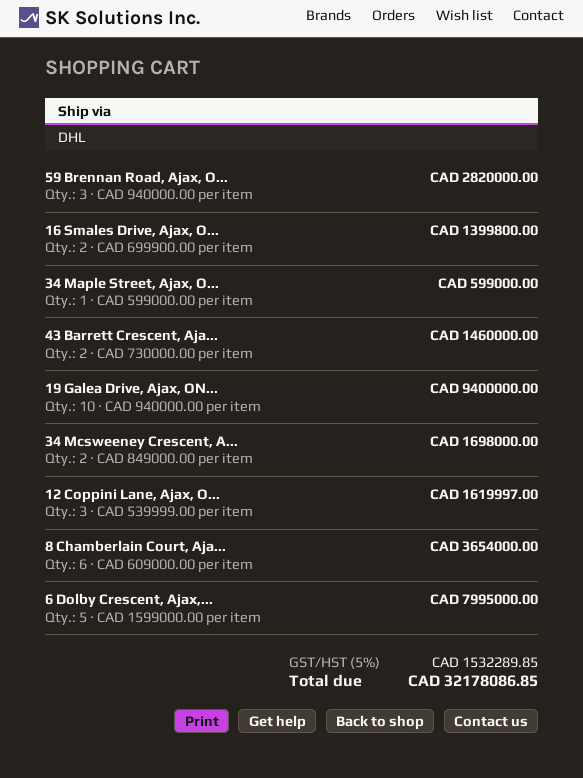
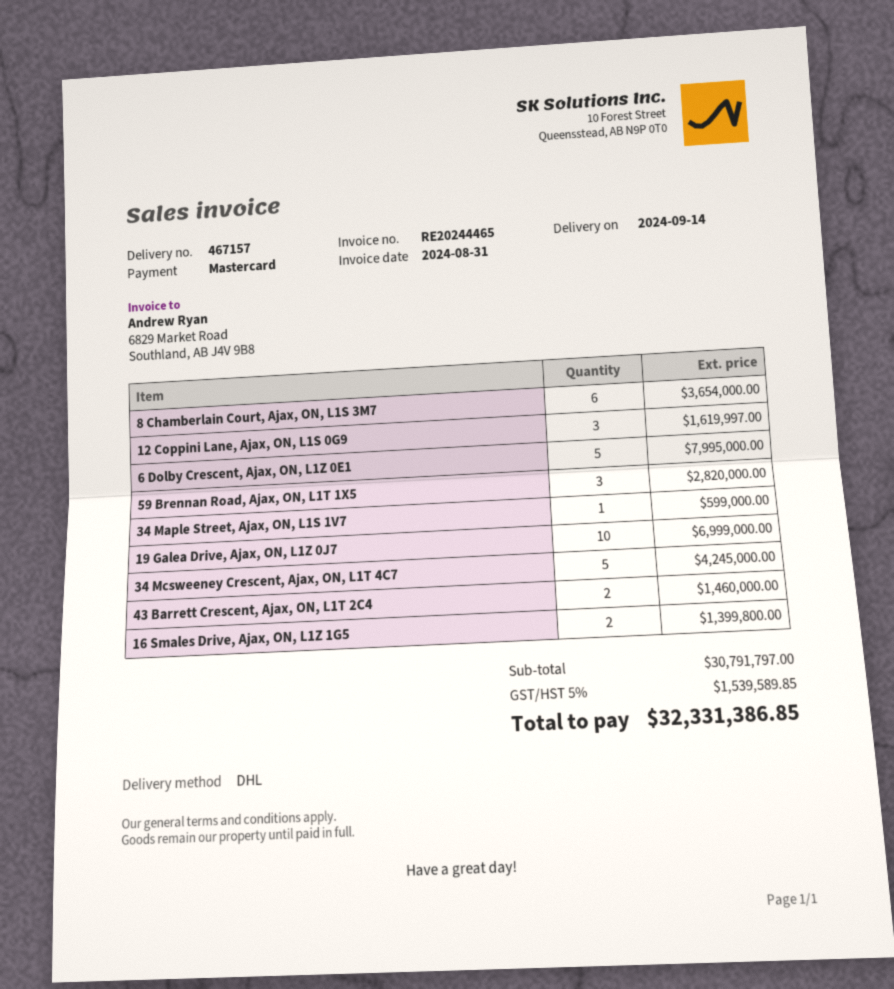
19 Galea Drive, Ajax, ON...: 10 for 9400000.00 -> 10 for 6999000.00
34 Mcsweeney Crescent, A...: 2 for 1698000.00 -> 5 for 4245000.00
tax: 5% = 1532289.85 -> 5% = 1539589.85
total: 32178086.85 -> 32331386.85

